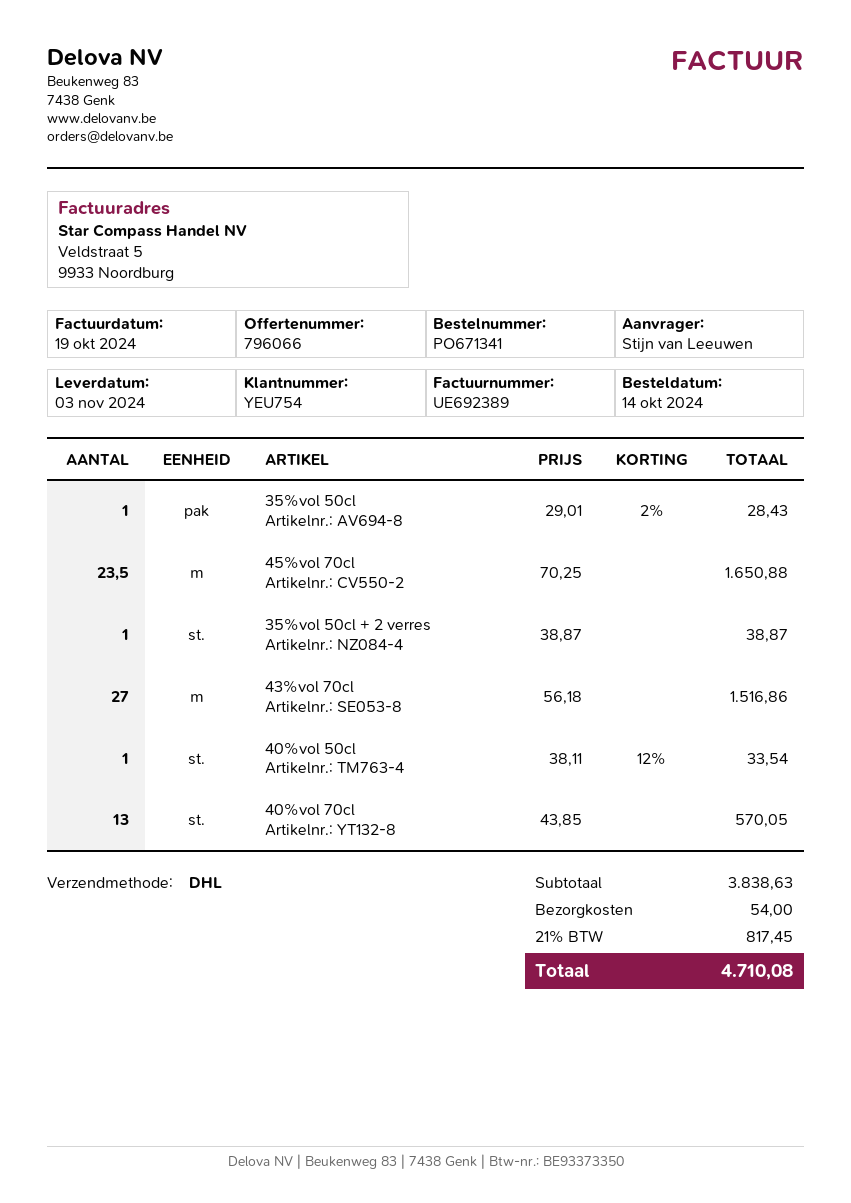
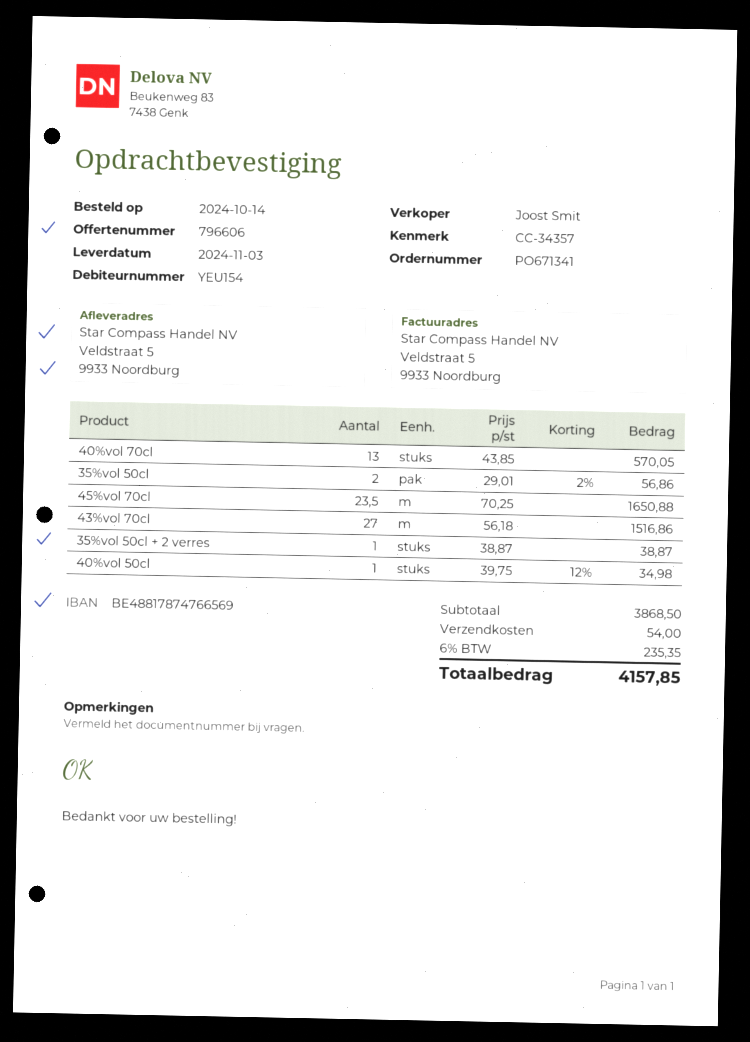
quote number: 796066 -> 796606
customer number: YEU754 -> YEU154
35%vol 50cl: 1 x 29.01 - 2% = 28.43 -> 2 x 29.01 - 2% = 56.86
40%vol 50cl: 1 x 38.11 - 12% = 33.54 -> 1 x 39.75 - 12% = 34.98
subtotal: 3838.63 -> 3868.50
tax: 21% = 817.45 -> 6% = 235.35
total: 4710.08 -> 4157.85

